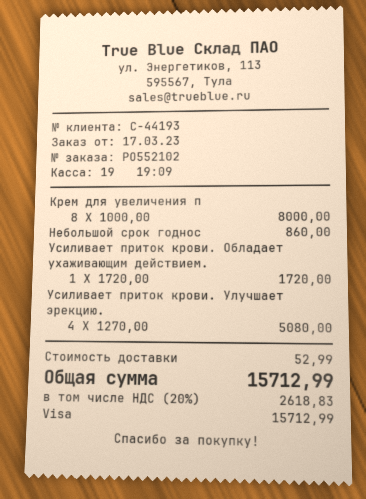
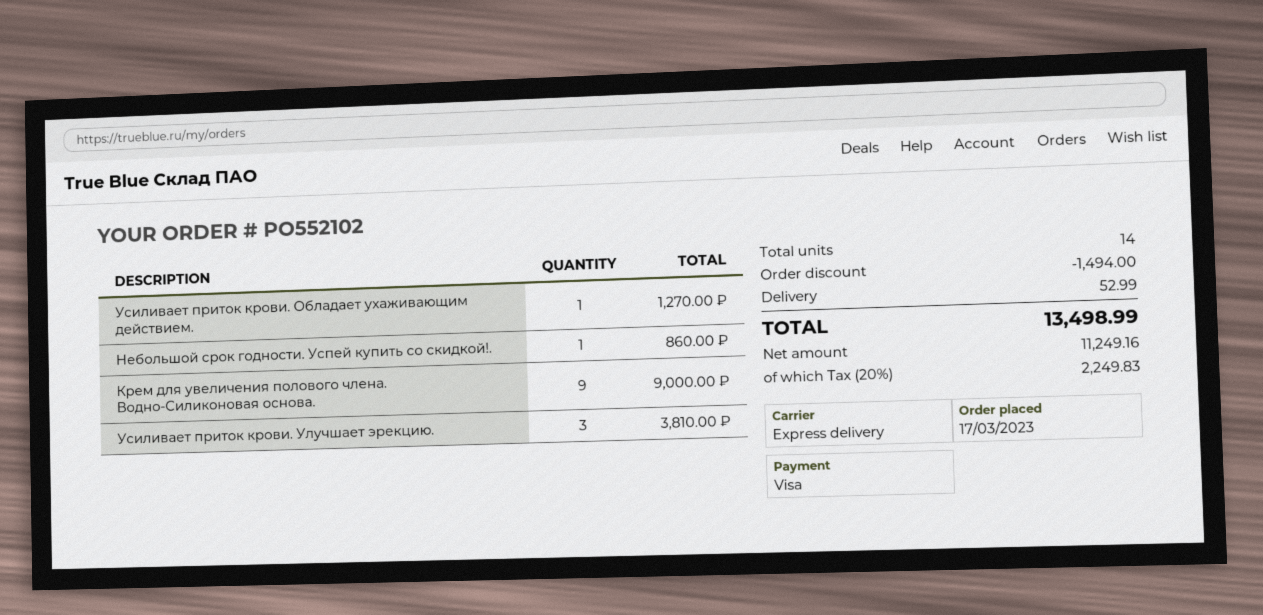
Крем для увеличения п: 8 for 8000.00 -> 9 for 9000.00
Усиливает приток крови. Обладает ухаживающим действием.: 1 for 1720.00 -> 1 for 1270.00
Усиливает приток крови. Улучшает эрекцию.: 4 for 5080.00 -> 3 for 3810.00
discount: none -> 1494.00
tax: 20% = 2618.83 -> 20% = 2249.83
total: 15712.99 -> 13498.99

